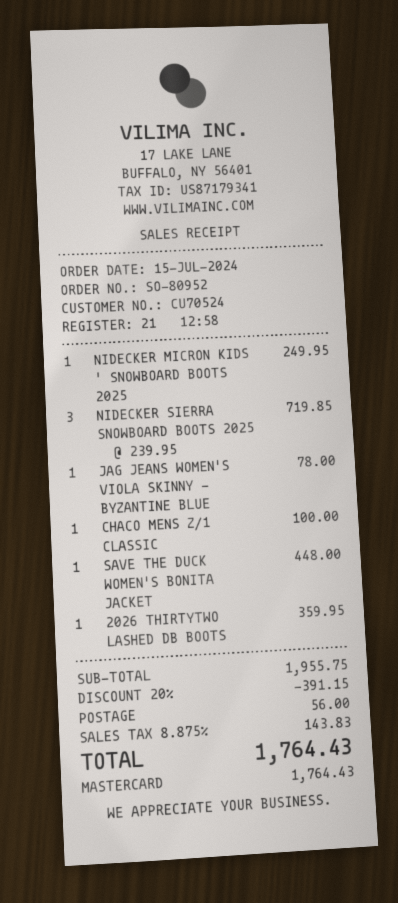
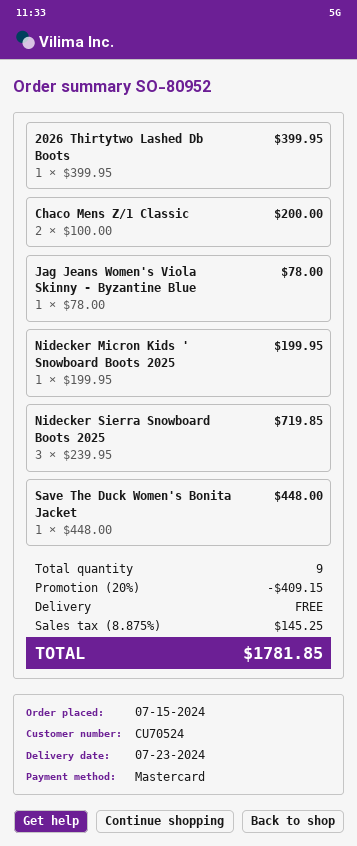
NIDECKER MICRON KIDS ' SNOWBOARD BOOTS 2025: 1 x 249.95 = 249.95 -> 1 x 199.95 = 199.95
CHACO MENS Z/1 CLASSIC: 1 x 100.00 = 100.00 -> 2 x 100.00 = 200.00
2026 THIRTYTWO LASHED DB BOOTS: 1 x 359.95 = 359.95 -> 1 x 399.95 = 399.95
discount: 20% = 391.15 -> 20% = 409.15
shipping: 56.00 -> 0.00
tax: 8.875% = 143.83 -> 8.875% = 145.25
total: 1764.43 -> 1781.85

